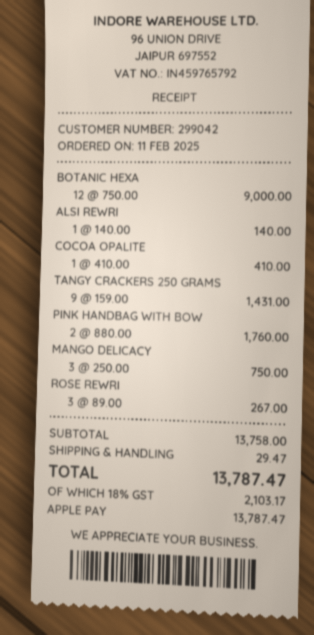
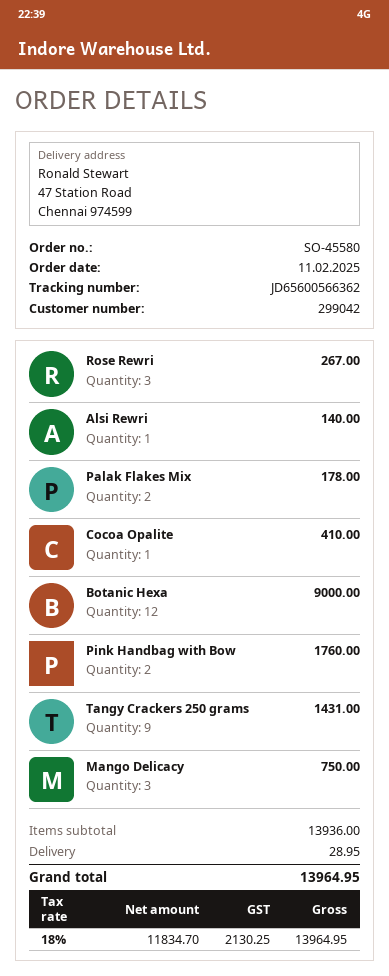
Palak Flakes Mix: none -> 2 for 178.00
subtotal: 13758.00 -> 13936.00
shipping: 29.47 -> 28.95
tax: 18% = 2103.17 -> 18% = 2130.25
total: 13787.47 -> 13964.95

